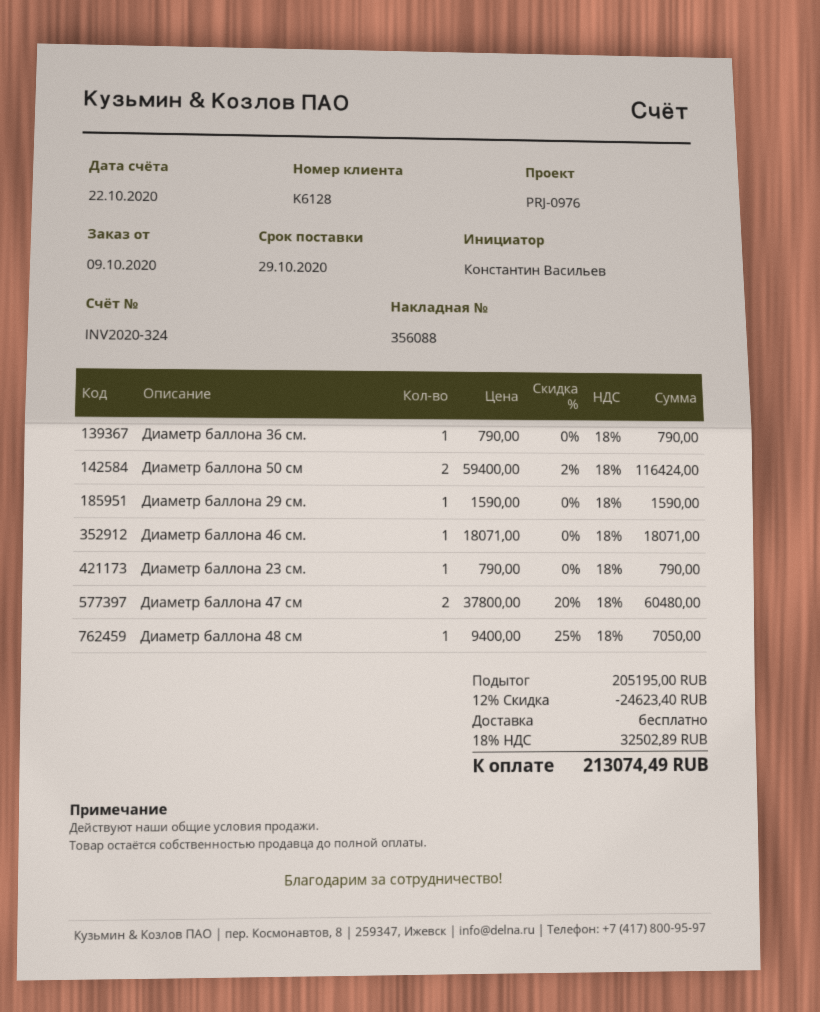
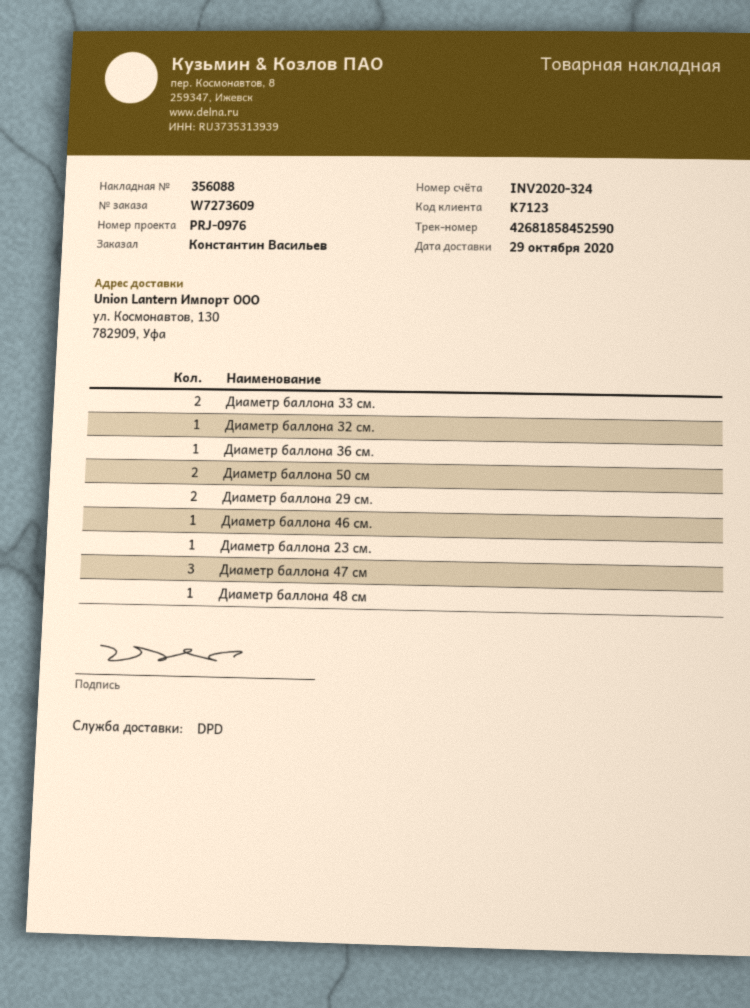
customer number: K6128 -> K7123
Диаметр баллона 29 см.: 1 -> 2
Диаметр баллона 47 см: 2 -> 3
Диаметр баллона 33 см.: none -> 2
Диаметр баллона 32 см.: none -> 1

